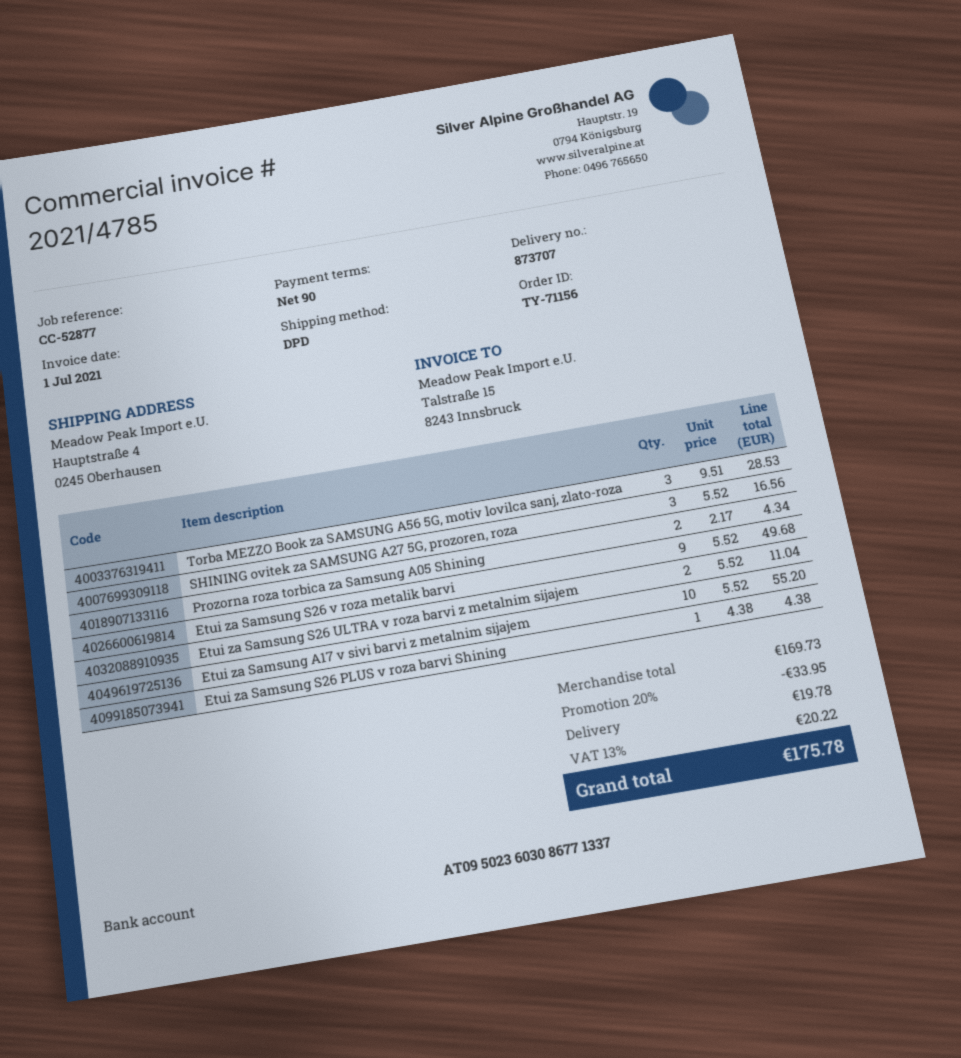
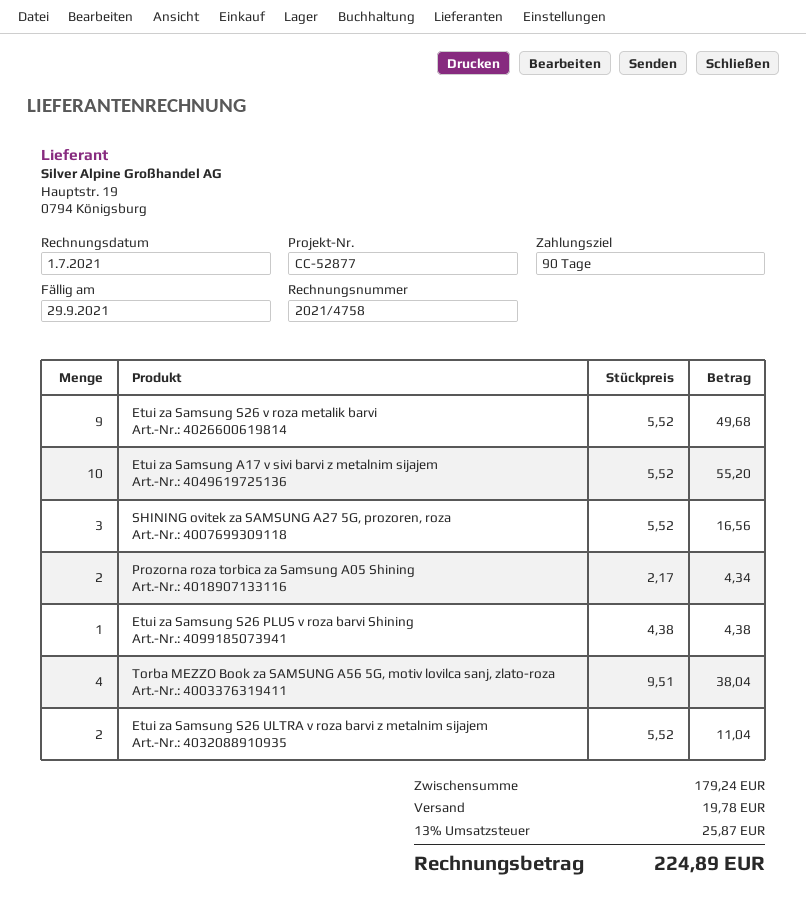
invoice number: 2021/4785 -> 2021/4758
Torba MEZZO Book za SAMSUNG A56 5G, motiv lovilca sanj, zlato-roza: 3 x 9.51 = 28.53 -> 4 x 9.51 = 38.04
subtotal: 169.73 -> 179.24
discount: 20% = 33.95 -> none
tax: 13% = 20.22 -> 13% = 25.87
total: 175.78 -> 224.89

